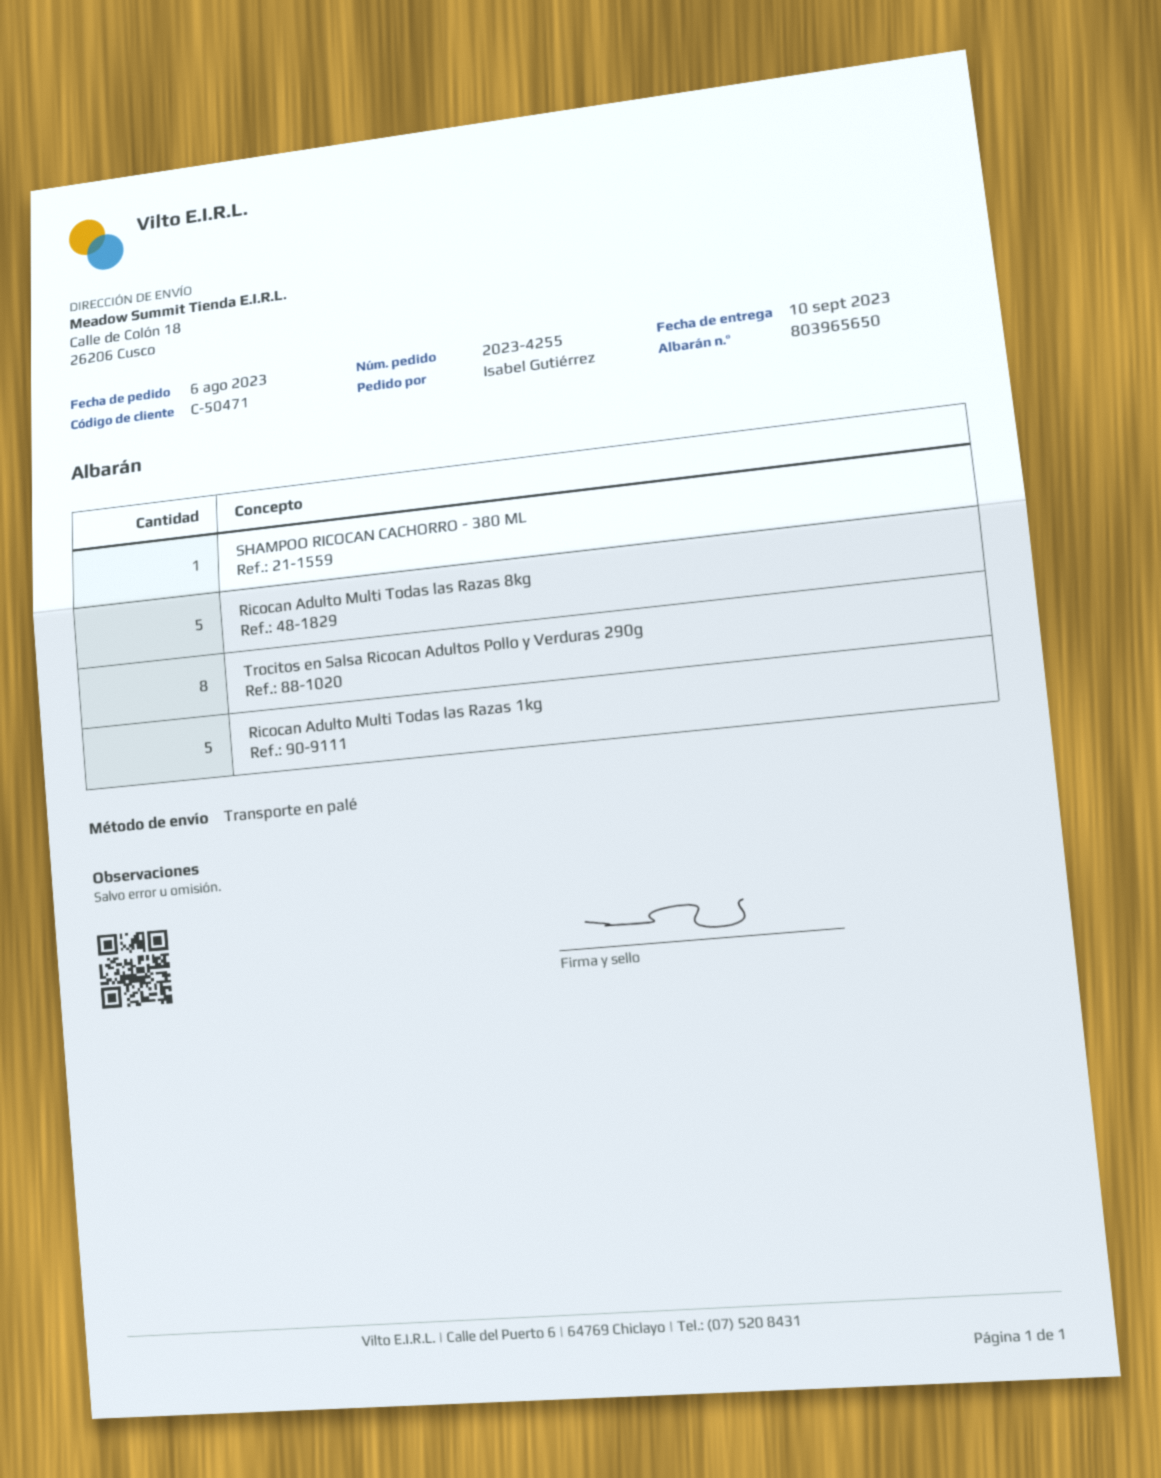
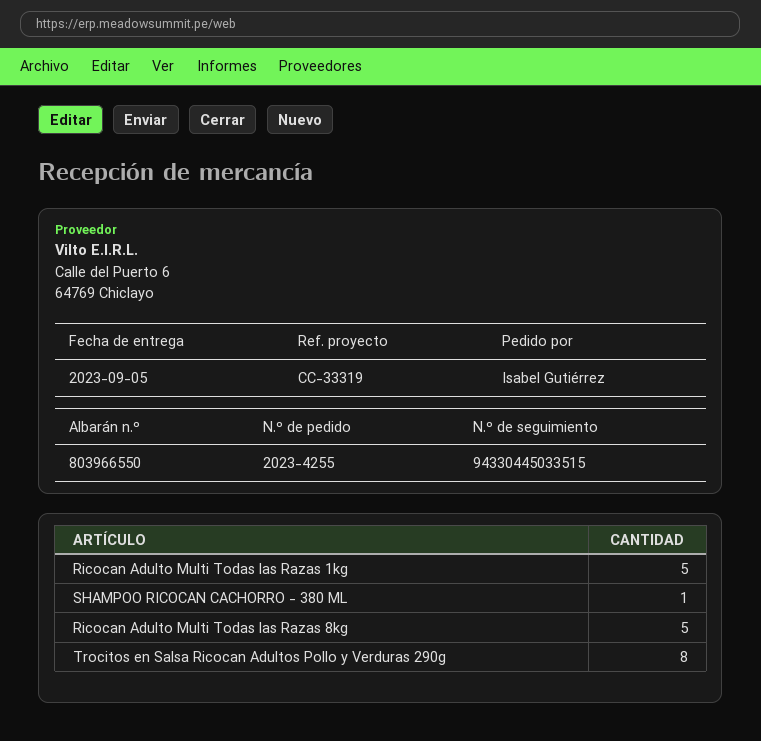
delivery note number: 803965650 -> 803966550
delivery date: 2023-09-10 -> 2023-09-05

